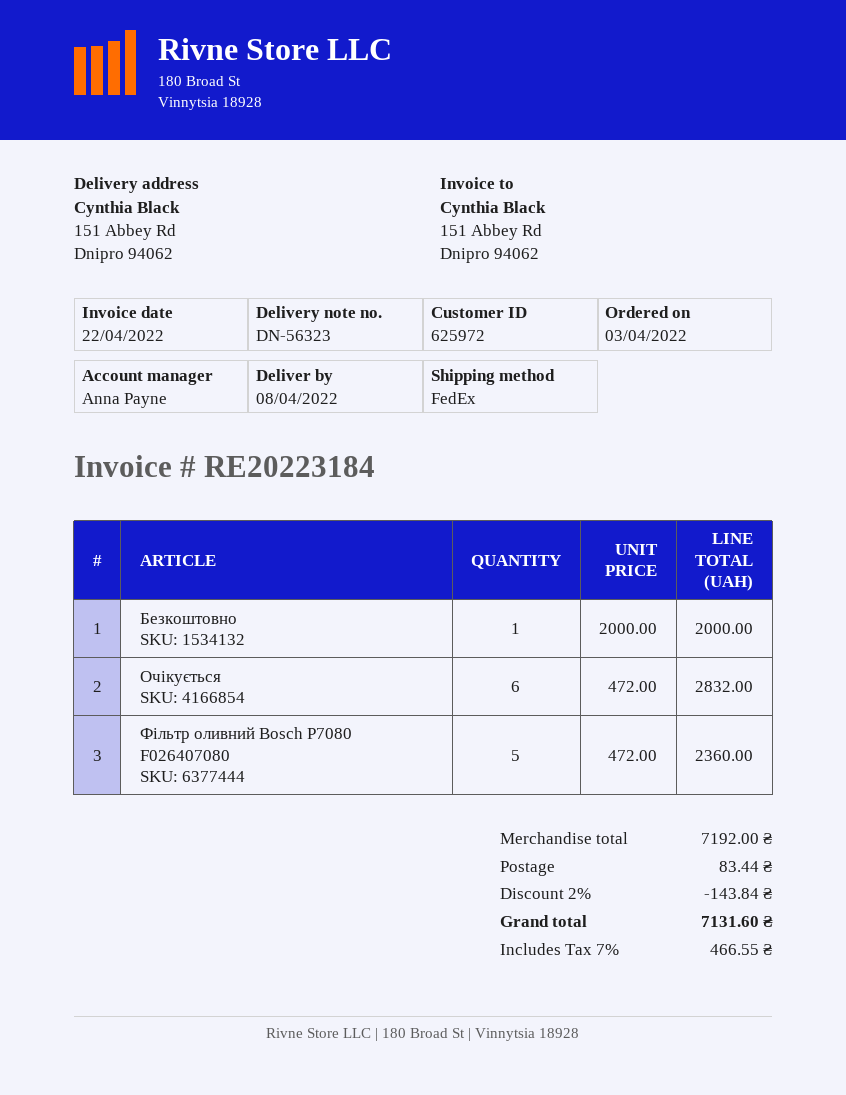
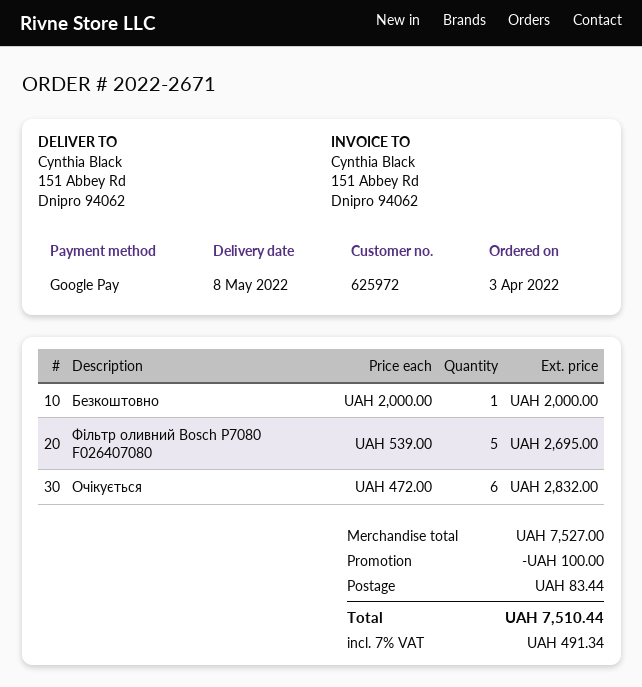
delivery date: 2022-04-08 -> 2022-05-08
Фільтр оливний Bosch P7080 F026407080: 5 x 472.00 = 2360.00 -> 5 x 539.00 = 2695.00
subtotal: 7192.00 -> 7527.00
discount: 143.84 -> 100.00
tax: 7% = 466.55 -> 7% = 491.34
total: 7131.60 -> 7510.44

